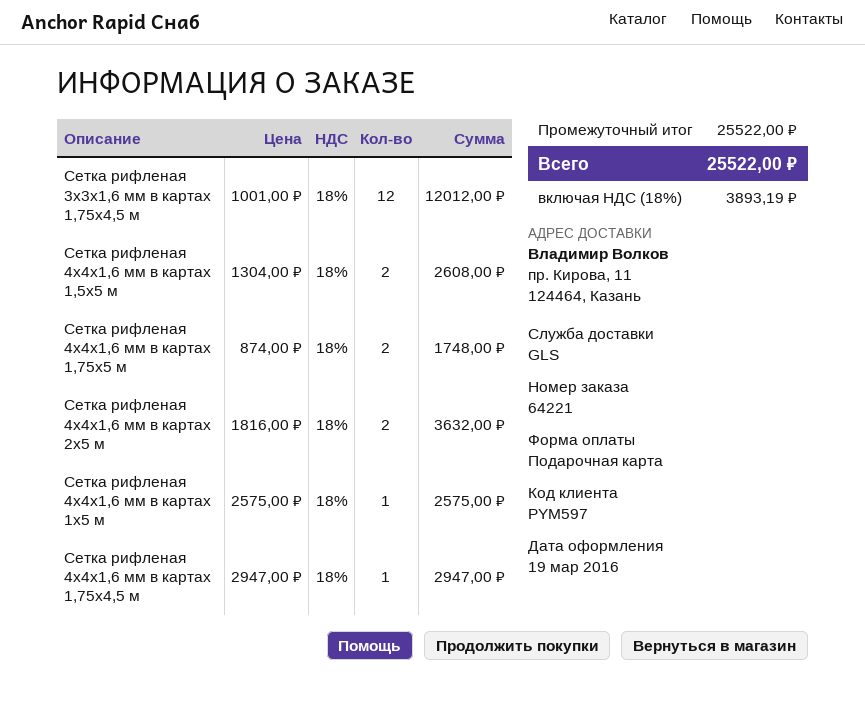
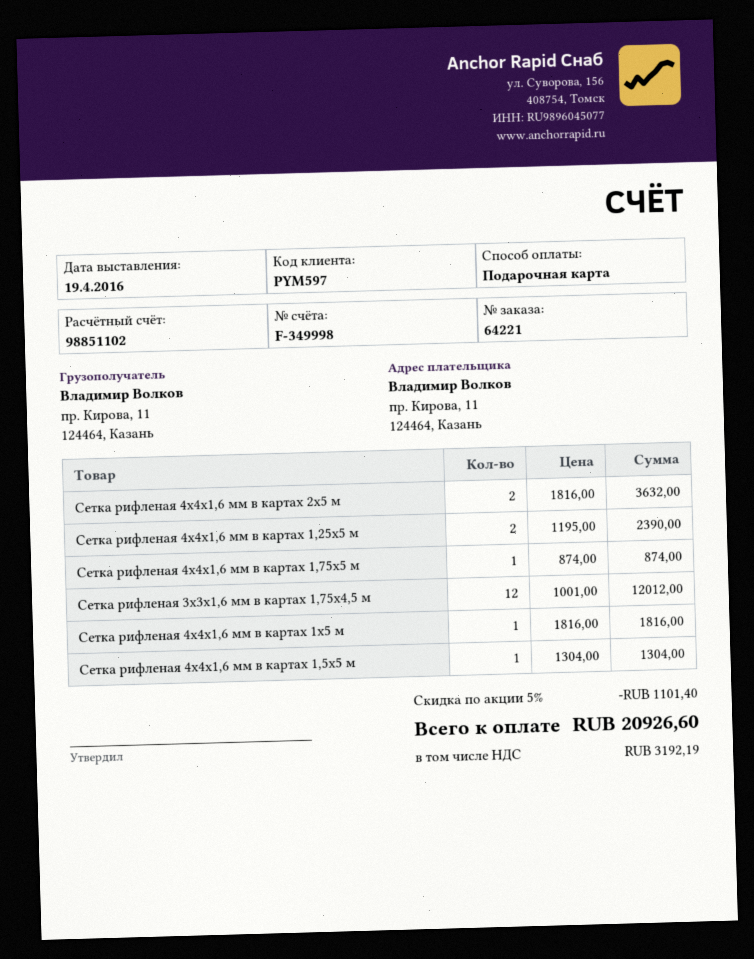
Сетка рифленая 4х4х1,6 мм в картах 1,5х5 м: 2 x 1304.00 = 2608.00 -> 1 x 1304.00 = 1304.00
Сетка рифленая 4х4х1,6 мм в картах 1,75х5 м: 2 x 874.00 = 1748.00 -> 1 x 874.00 = 874.00
Сетка рифленая 4х4х1,6 мм в картах 1х5 м: 1 x 2575.00 = 2575.00 -> 1 x 1816.00 = 1816.00
Сетка рифленая 4х4х1,6 мм в картах 1,75х4,5 м: 1 x 2947.00 = 2947.00 -> none
Сетка рифленая 4х4х1,6 мм в картах 1,25х5 м: none -> 2 x 1195.00 = 2390.00
discount: none -> 5% = 1101.40
tax: 3893.19 -> 3192.19
total: 25522.00 -> 20926.60

